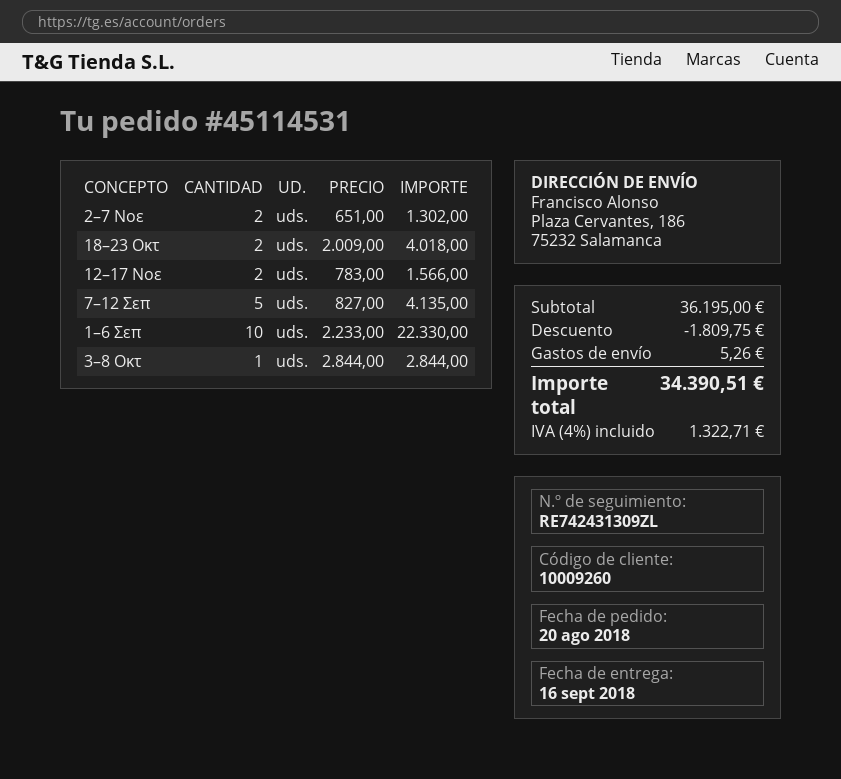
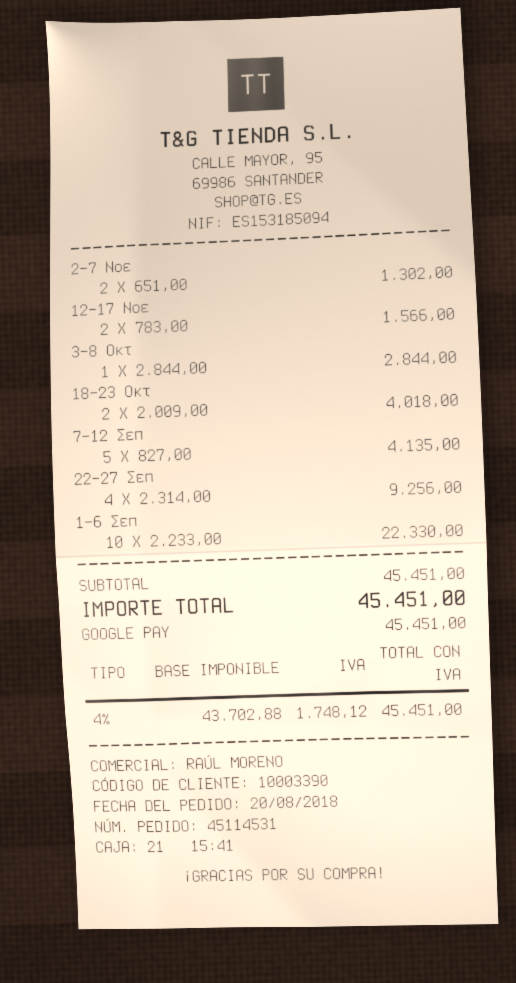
customer number: 10009260 -> 10003390
22–27 Σεπ: none -> 4 x 2314.00 = 9256.00
subtotal: 36195.00 -> 45451.00
discount: 1809.75 -> none
shipping: 5.26 -> none
tax: 4% = 1322.71 -> 4% = 1748.12
total: 34390.51 -> 45451.00

